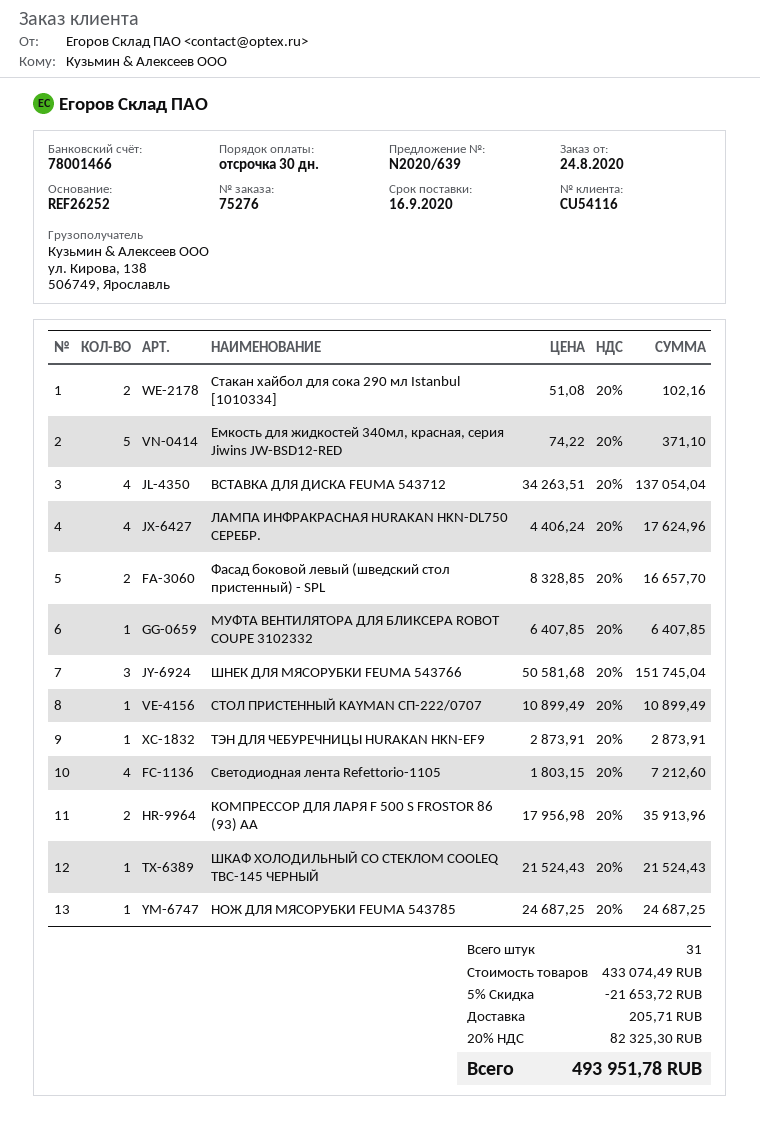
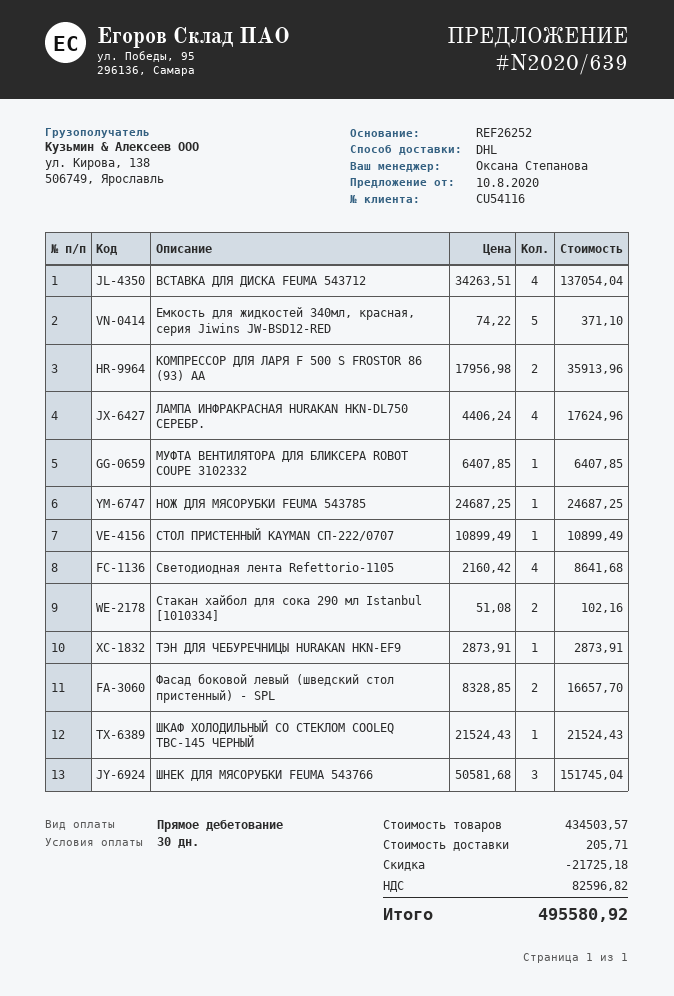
Светодиодная лента Refettorio-1105: 4 x 1803.15 = 7212.60 -> 4 x 2160.42 = 8641.68
subtotal: 433074.49 -> 434503.57
discount: 21653.72 -> 21725.18
tax: 82325.30 -> 82596.82
total: 493951.78 -> 495580.92

